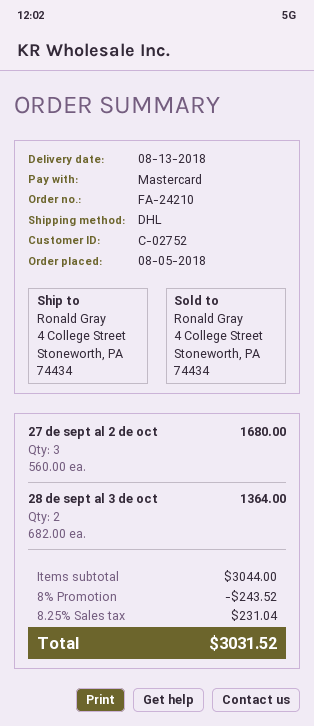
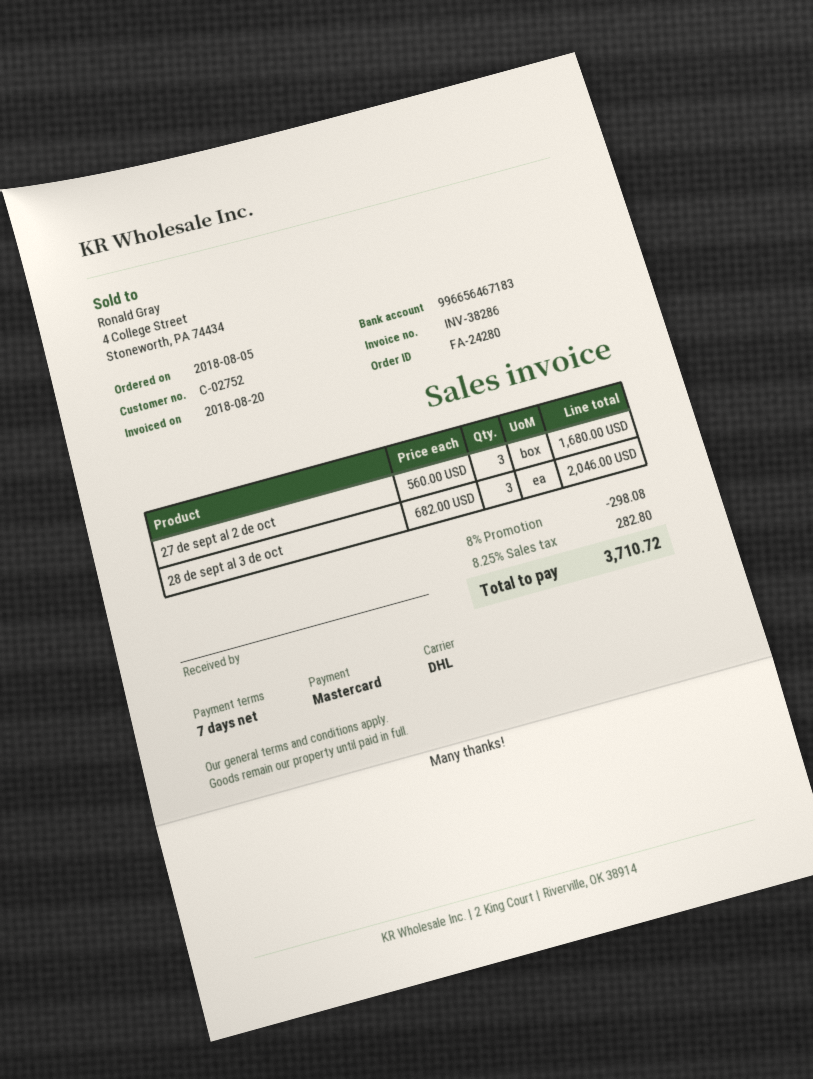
order number: FA-24210 -> FA-24280
28 de sept al 3 de oct: 2 x 682.00 = 1364.00 -> 3 x 682.00 = 2046.00
discount: 8% = 243.52 -> 8% = 298.08
tax: 8.25% = 231.04 -> 8.25% = 282.80
total: 3031.52 -> 3710.72

